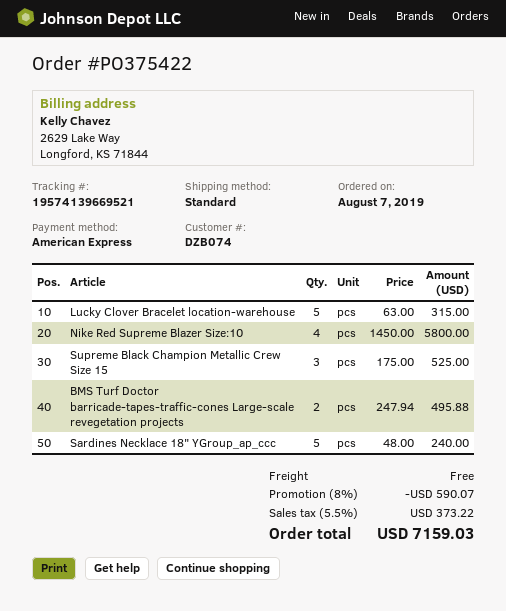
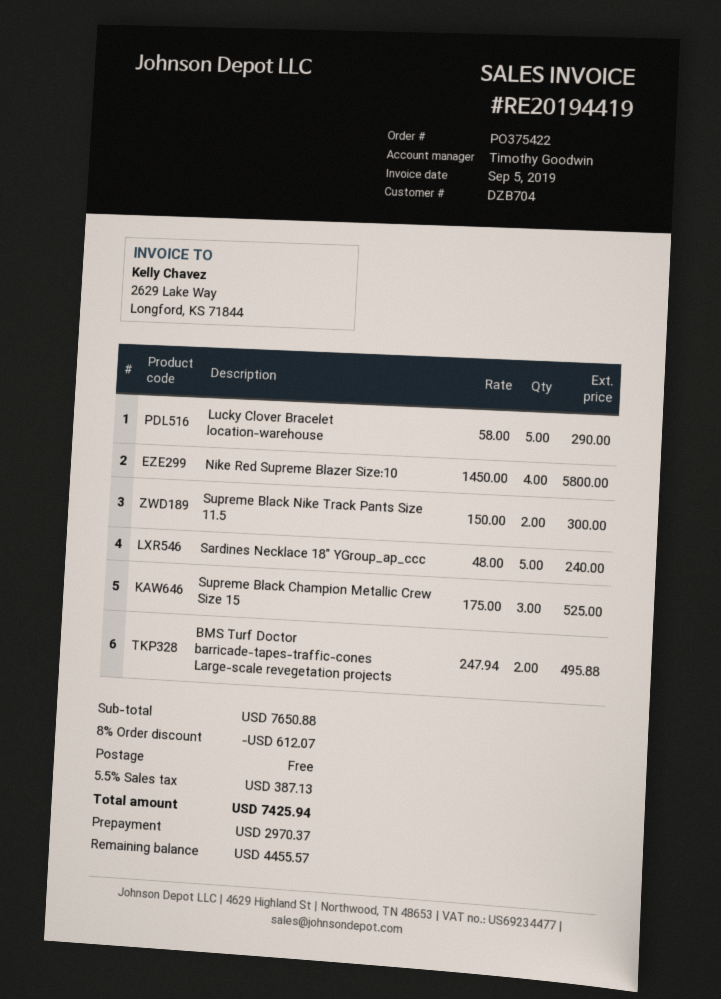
customer number: DZB074 -> DZB704
Lucky Clover Bracelet location-warehouse: 5 x 63.00 = 315.00 -> 5 x 58.00 = 290.00
Supreme Black Nike Track Pants Size 11.5: none -> 2 x 150.00 = 300.00
discount: 8% = 590.07 -> 8% = 612.07
tax: 5.5% = 373.22 -> 5.5% = 387.13
total: 7159.03 -> 7425.94

